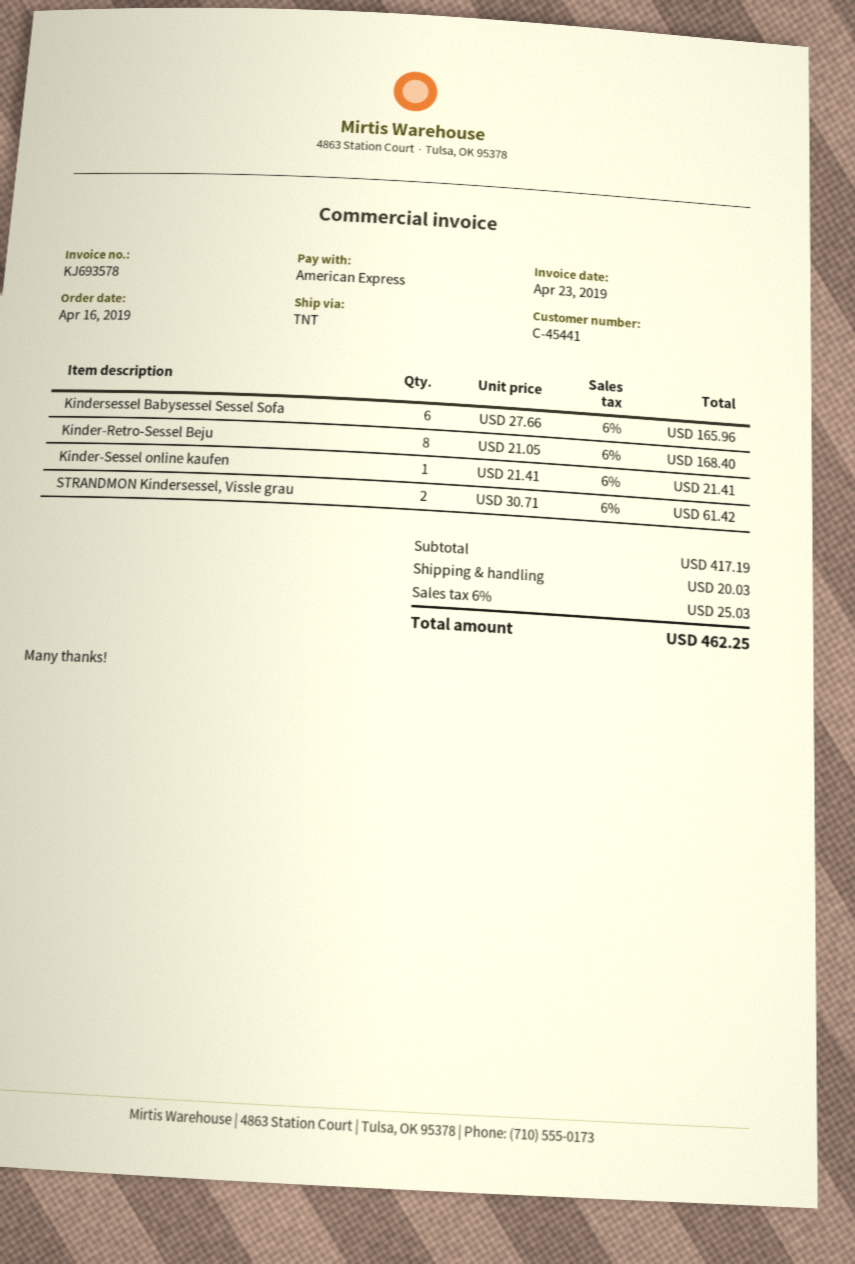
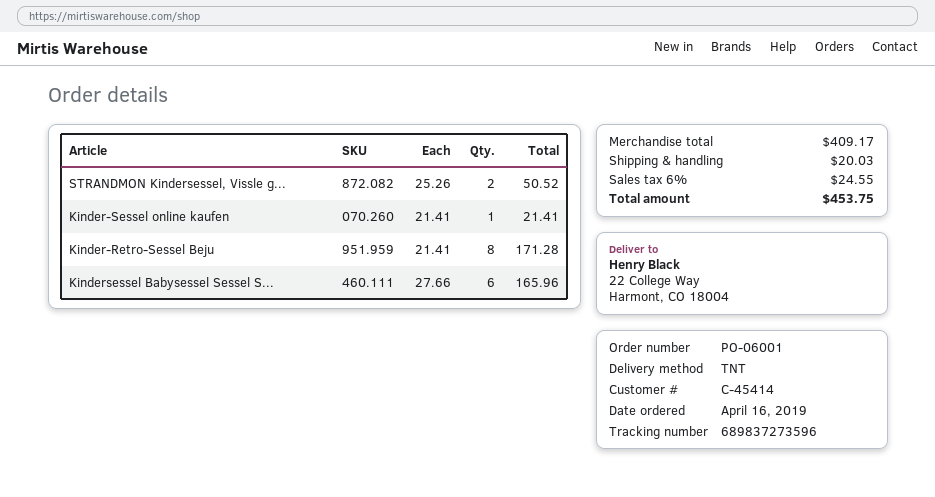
customer number: C-45441 -> C-45414
Kinder-Retro-Sessel Beju: 8 x 21.05 = 168.40 -> 8 x 21.41 = 171.28
STRANDMON Kindersessel, Vissle grau: 2 x 30.71 = 61.42 -> 2 x 25.26 = 50.52
subtotal: 417.19 -> 409.17
tax: 6% = 25.03 -> 6% = 24.55
total: 462.25 -> 453.75

